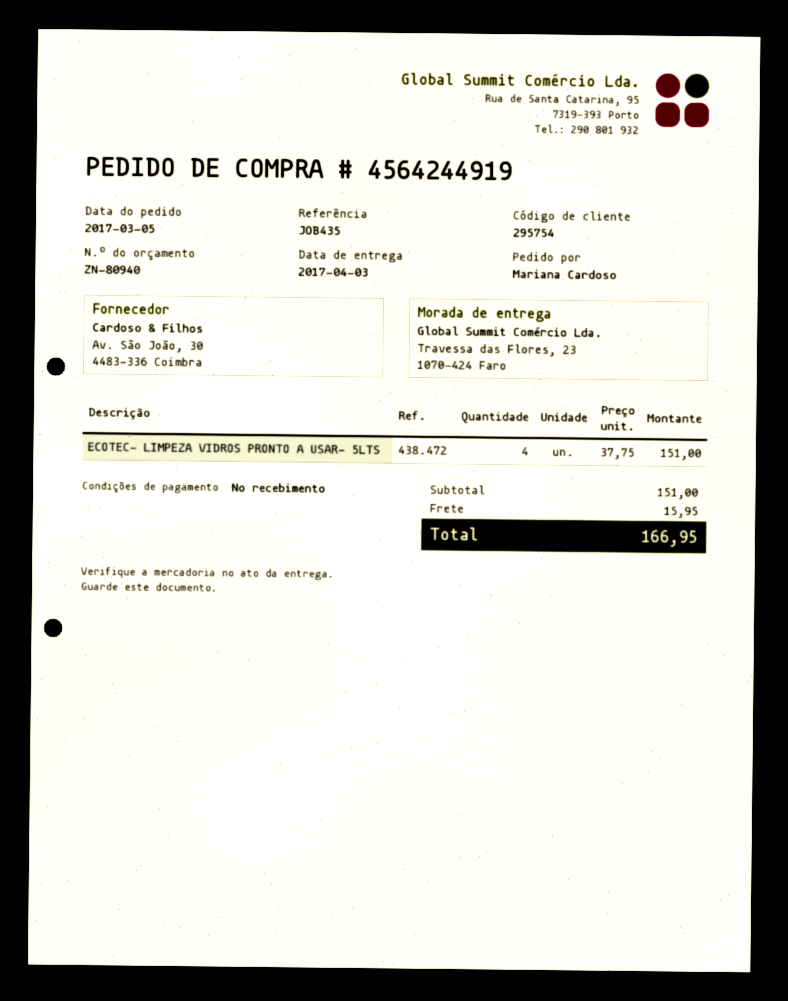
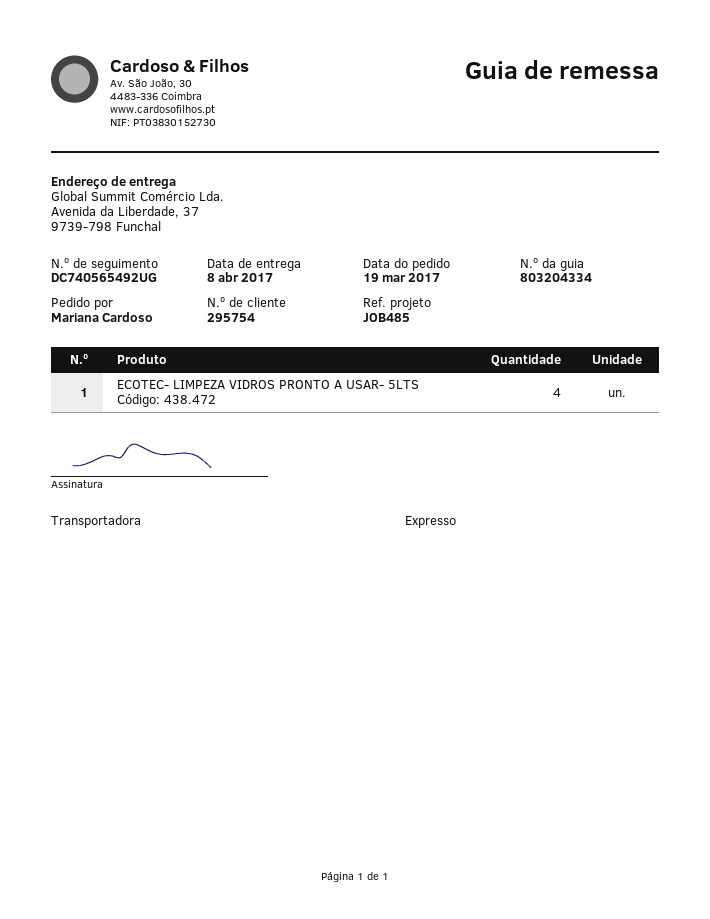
order date: 2017-03-05 -> 2017-03-19
delivery date: 2017-04-03 -> 2017-04-08
reference: JOB435 -> JOB485
ship to: Travessa das Flores, 23, 1070-424 Faro -> Avenida da Liberdade, 37, 9739-798 Funchal

